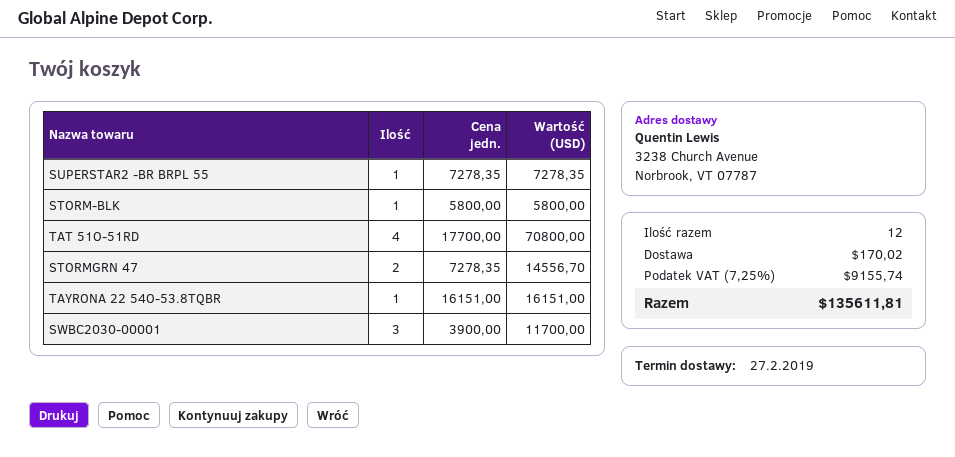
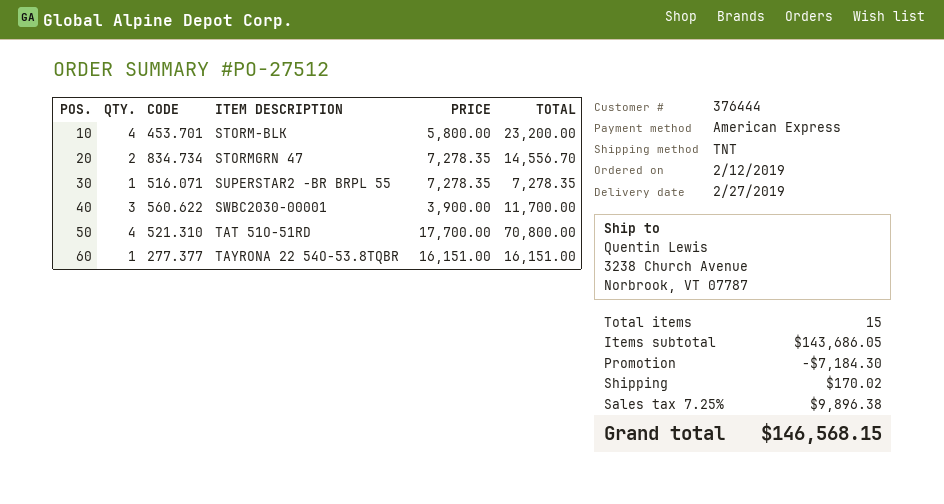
STORM-BLK: 1 x 5800.00 = 5800.00 -> 4 x 5800.00 = 23200.00
total quantity: 12 -> 15
discount: none -> 7184.30
tax: 7.25% = 9155.74 -> 7.25% = 9896.38
total: 135611.81 -> 146568.15

